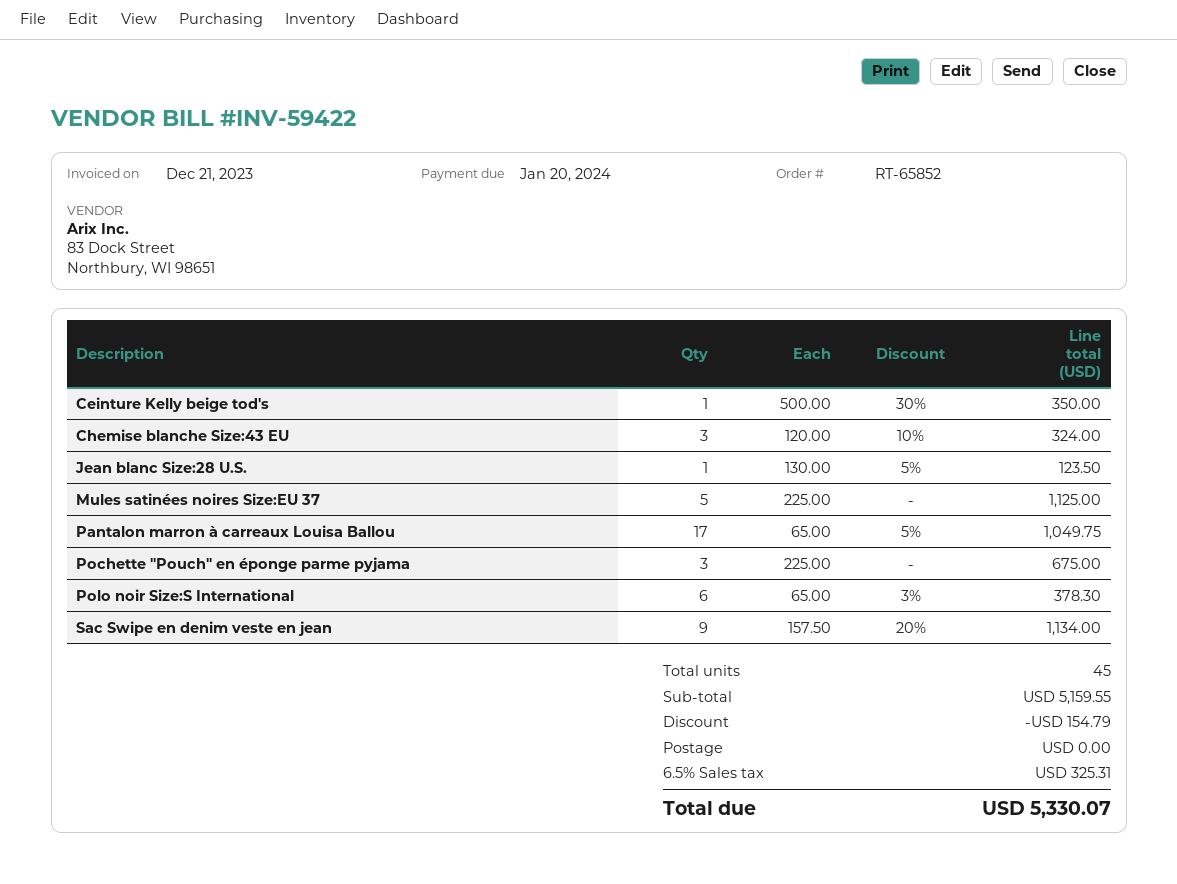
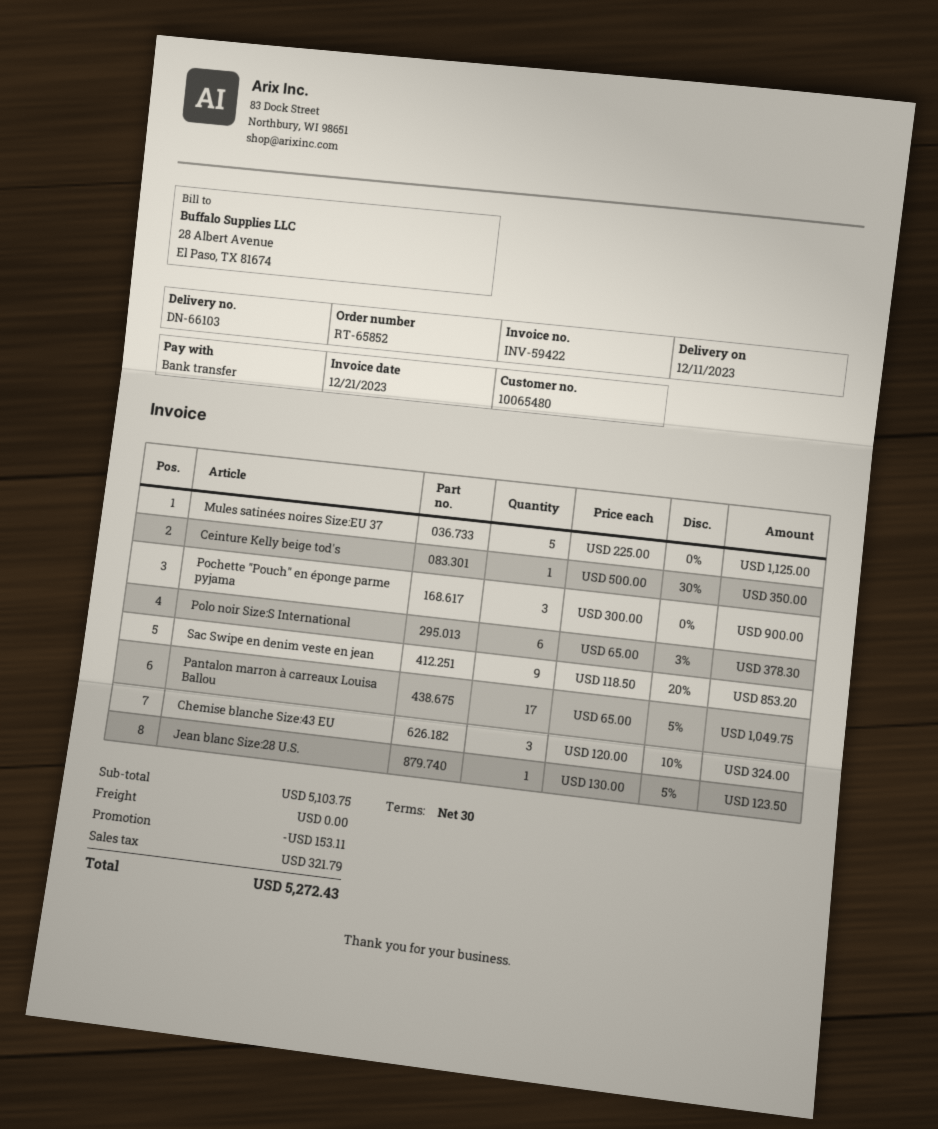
Pochette "Pouch" en éponge parme pyjama: 3 x 225.00 = 675.00 -> 3 x 300.00 = 900.00
Sac Swipe en denim veste en jean: 9 x 157.50 - 20% = 1134.00 -> 9 x 118.50 - 20% = 853.20
subtotal: 5159.55 -> 5103.75
discount: 154.79 -> 153.11
tax: 325.31 -> 321.79
total: 5330.07 -> 5272.43

